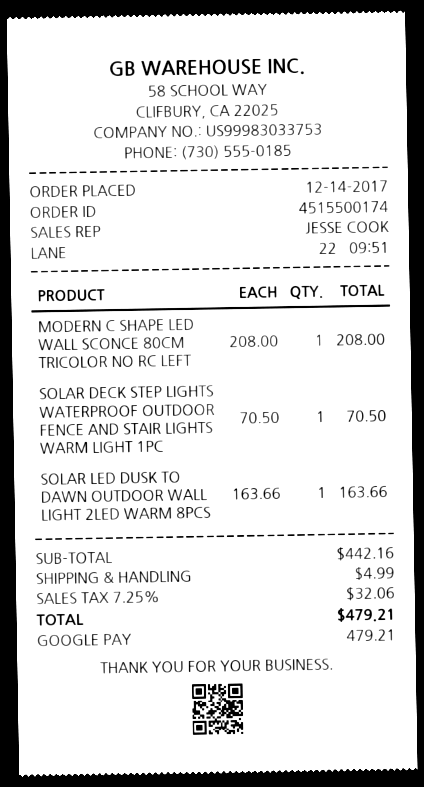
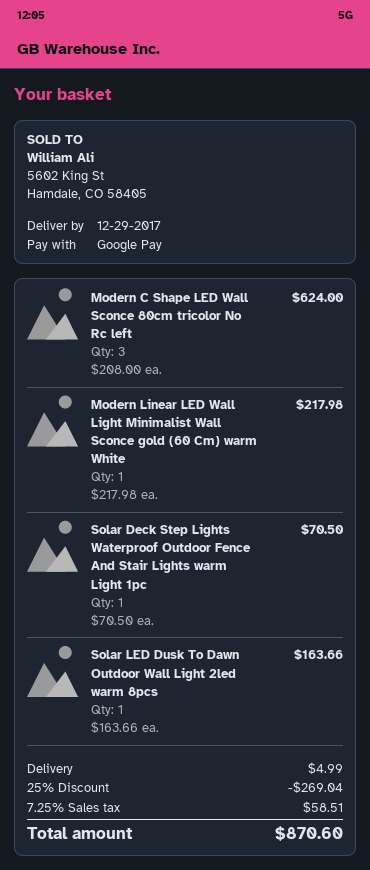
MODERN C SHAPE LED WALL SCONCE 80CM TRICOLOR NO RC LEFT: 1 x 208.00 = 208.00 -> 3 x 208.00 = 624.00
Modern Linear LED Wall Light Minimalist Wall Sconce gold (60 Cm) warm White: none -> 1 x 217.98 = 217.98
discount: none -> 25% = 269.04
tax: 7.25% = 32.06 -> 7.25% = 58.51
total: 479.21 -> 870.60

